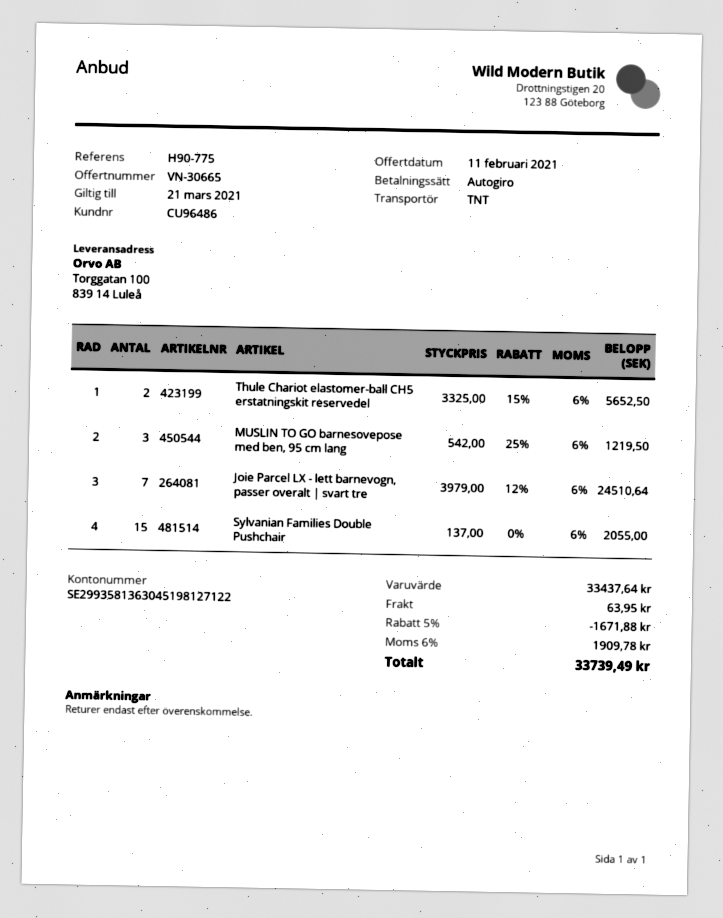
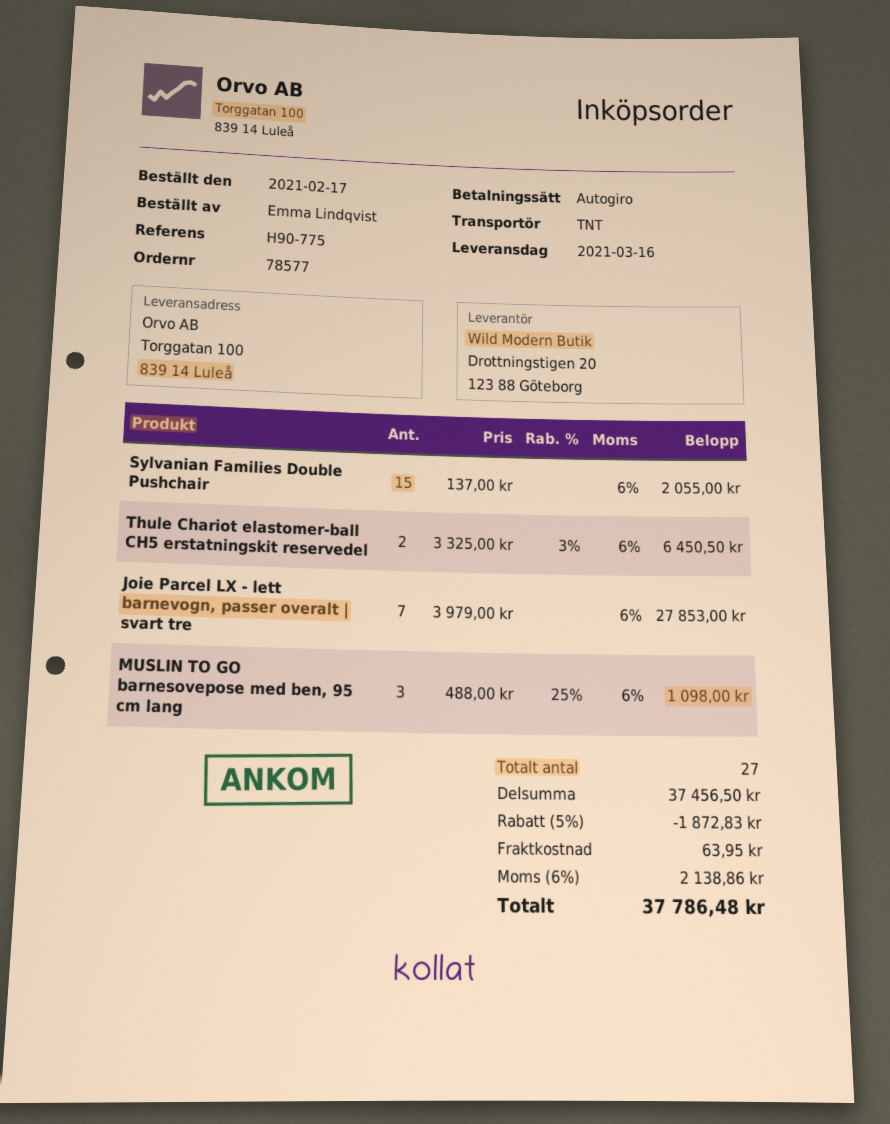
Thule Chariot elastomer-ball CH5 erstatningskit reservedel: 2 x 3325.00 - 15% = 5652.50 -> 2 x 3325.00 - 3% = 6450.50
MUSLIN TO GO barnesovepose med ben, 95 cm lang: 3 x 542.00 - 25% = 1219.50 -> 3 x 488.00 - 25% = 1098.00
Joie Parcel LX - lett barnevogn, passer overalt | svart tre: 7 x 3979.00 - 12% = 24510.64 -> 7 x 3979.00 = 27853.00
subtotal: 33437.64 -> 37456.50
discount: 5% = 1671.88 -> 5% = 1872.83
tax: 6% = 1909.78 -> 6% = 2138.86
total: 33739.49 -> 37786.48

